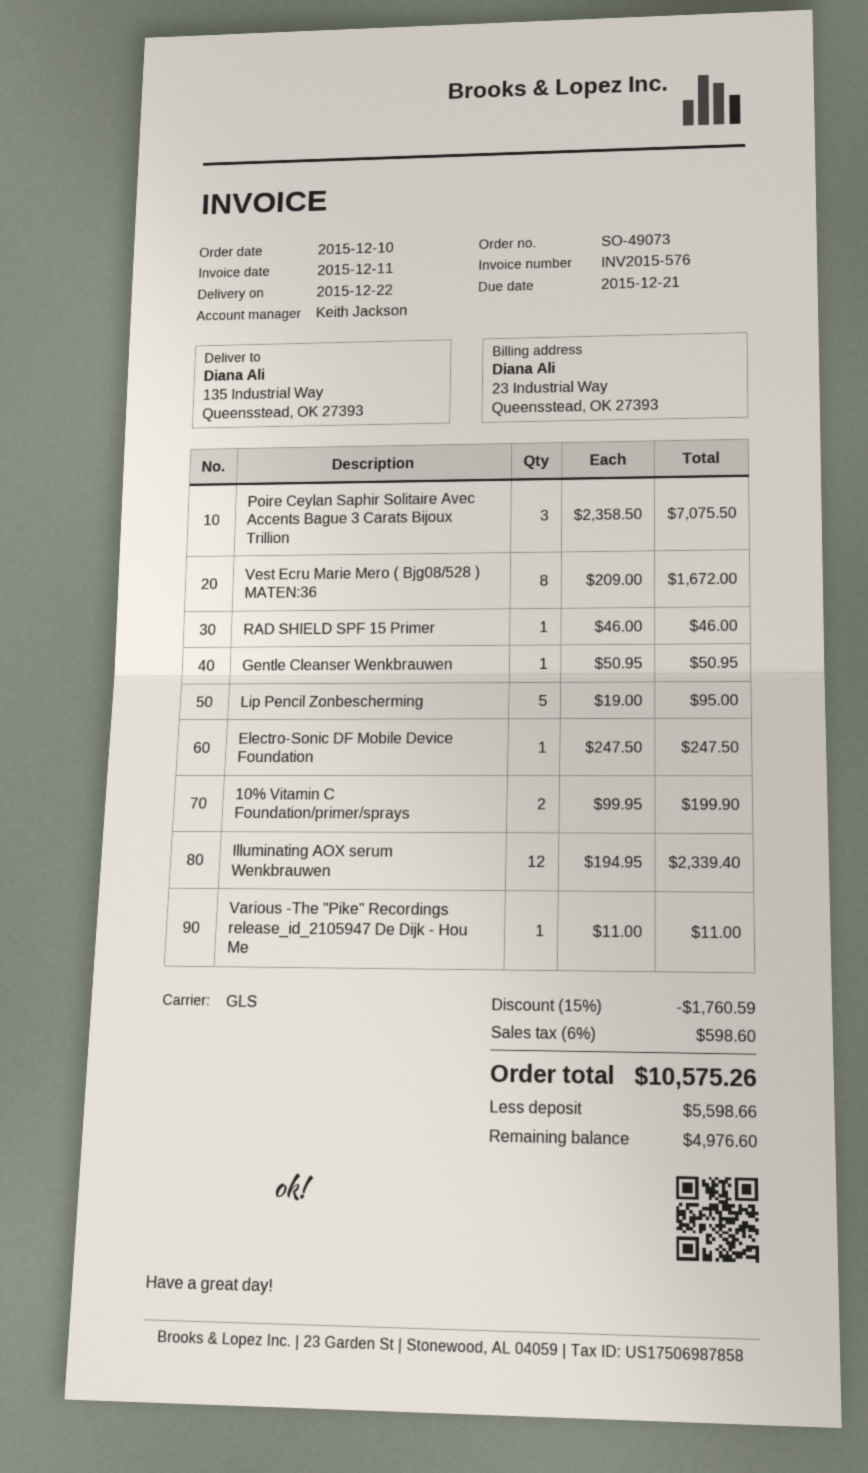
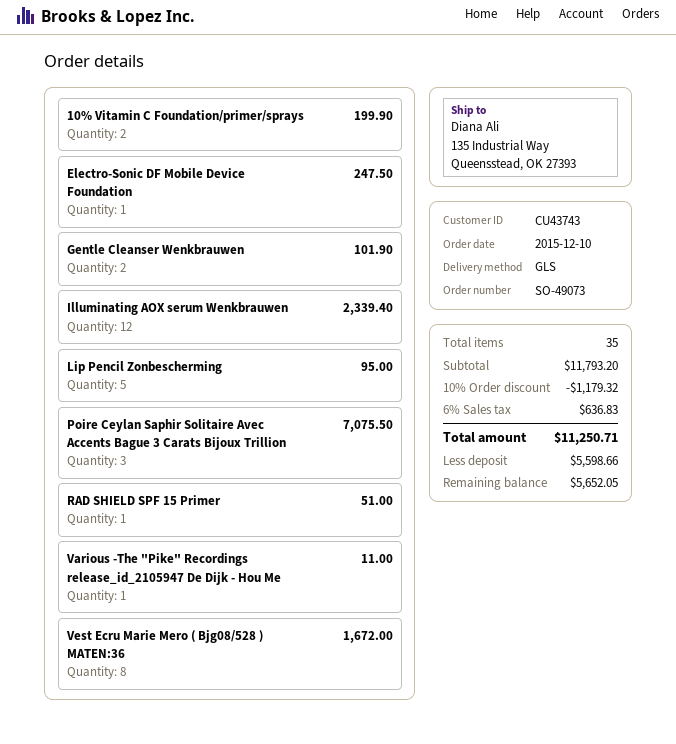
RAD SHIELD SPF 15 Primer: 1 for 46.00 -> 1 for 51.00
Gentle Cleanser Wenkbrauwen: 1 for 50.95 -> 2 for 101.90
discount: 15% = 1760.59 -> 10% = 1179.32
tax: 6% = 598.60 -> 6% = 636.83
total: 10575.26 -> 11250.71
balance: 4976.60 -> 5652.05

